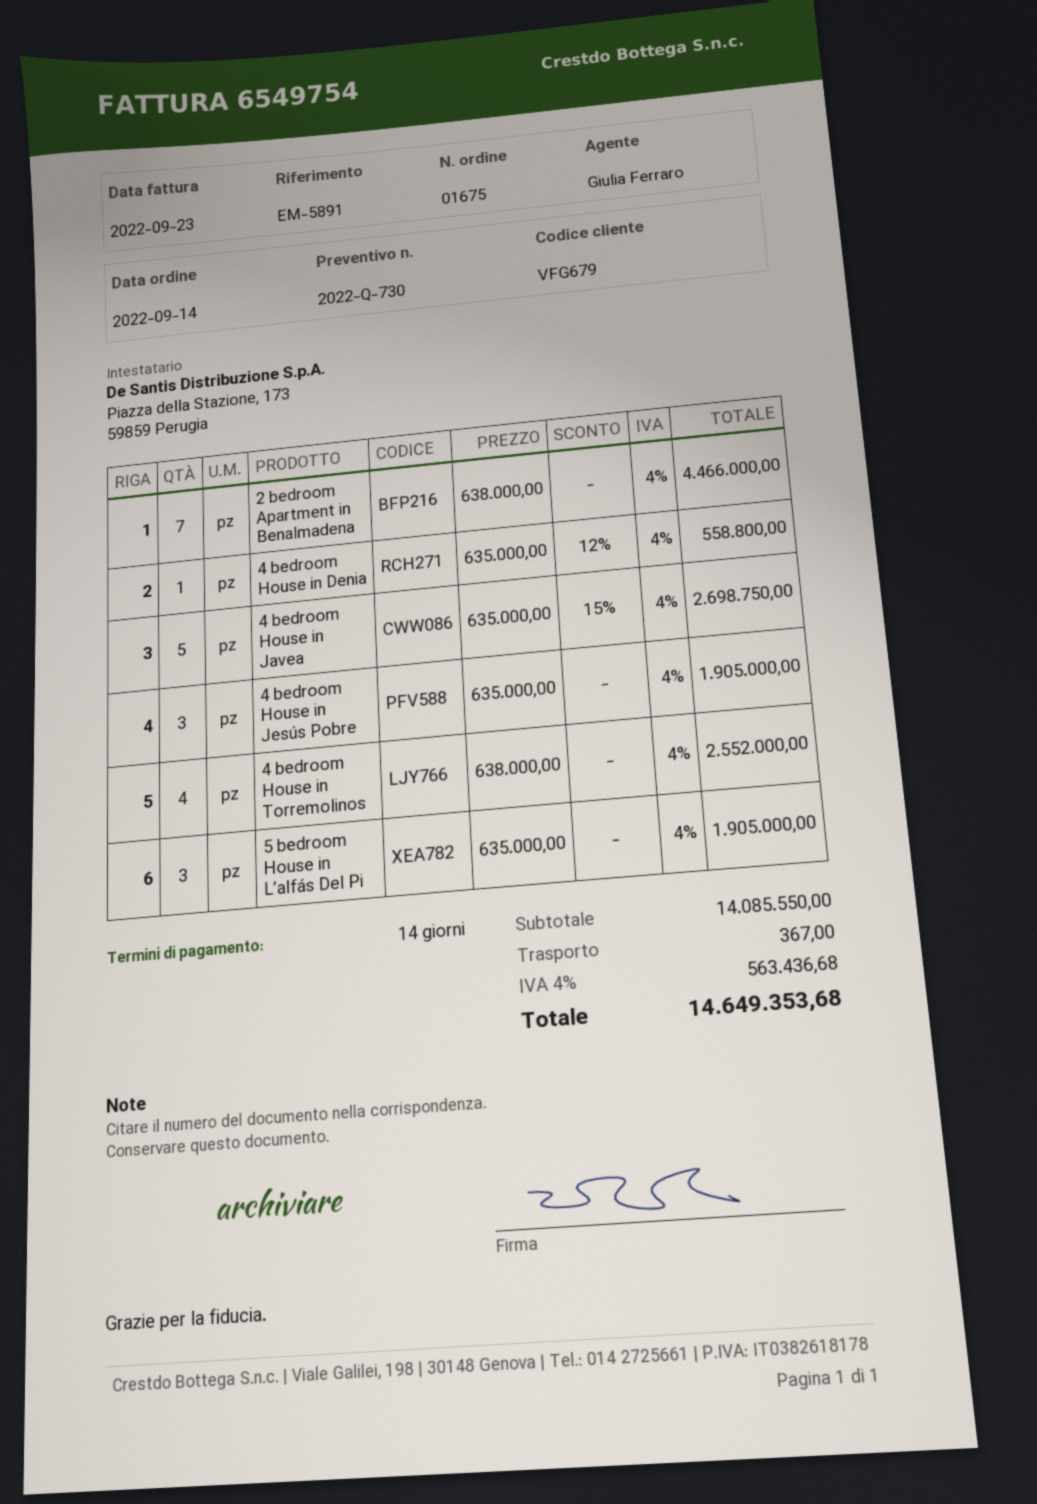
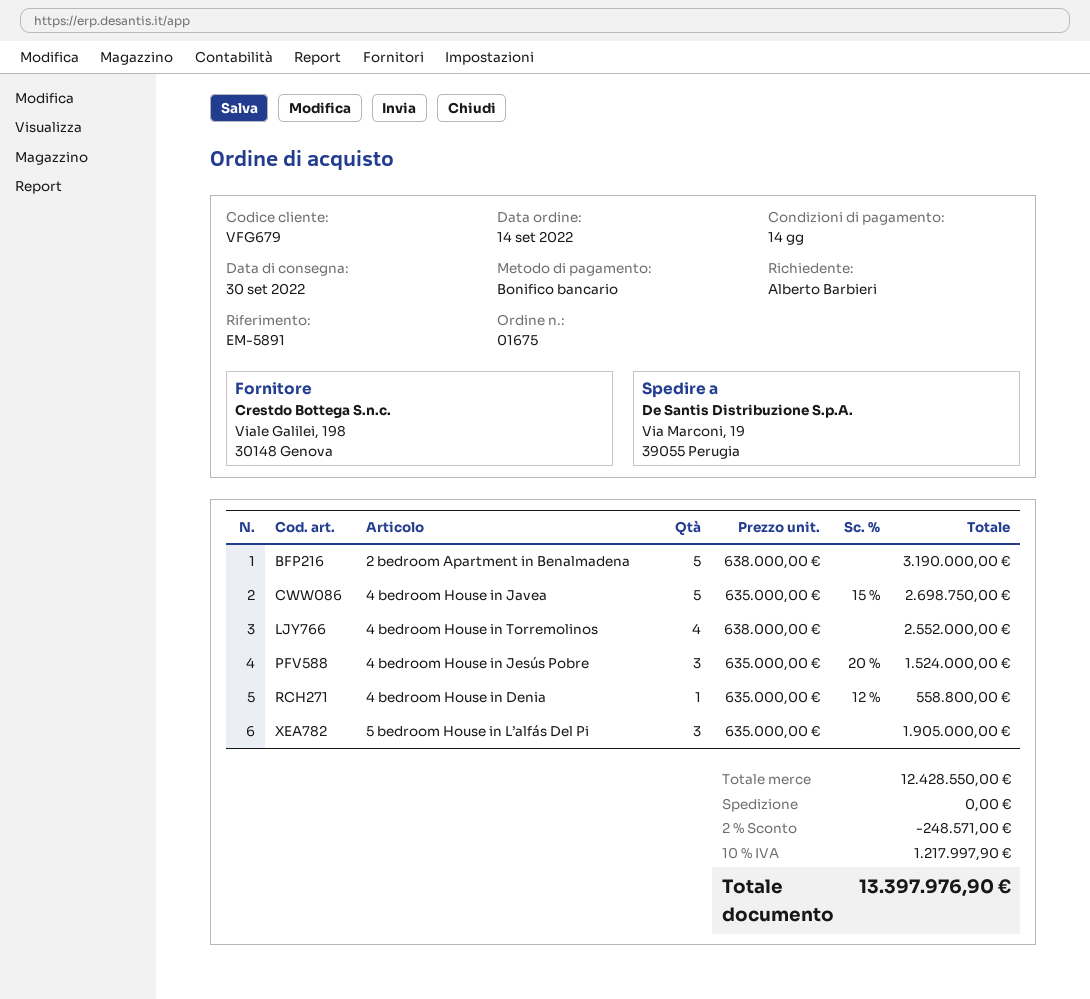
2 bedroom Apartment in Benalmadena: 7 x 638000.00 = 4466000.00 -> 5 x 638000.00 = 3190000.00
4 bedroom House in Jesús Pobre: 3 x 635000.00 = 1905000.00 -> 3 x 635000.00 - 20% = 1524000.00
subtotal: 14085550.00 -> 12428550.00
discount: none -> 2% = 248571.00
shipping: 367.00 -> 0.00
tax: 4% = 563436.68 -> 10% = 1217997.90
total: 14649353.68 -> 13397976.90

